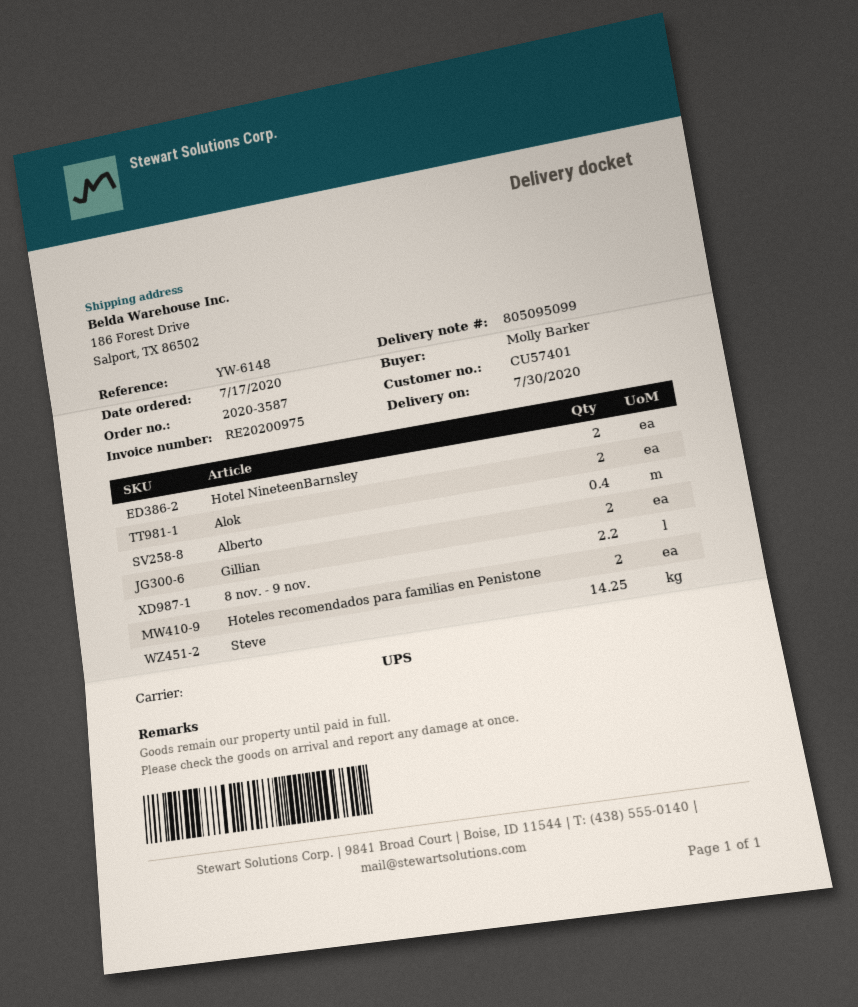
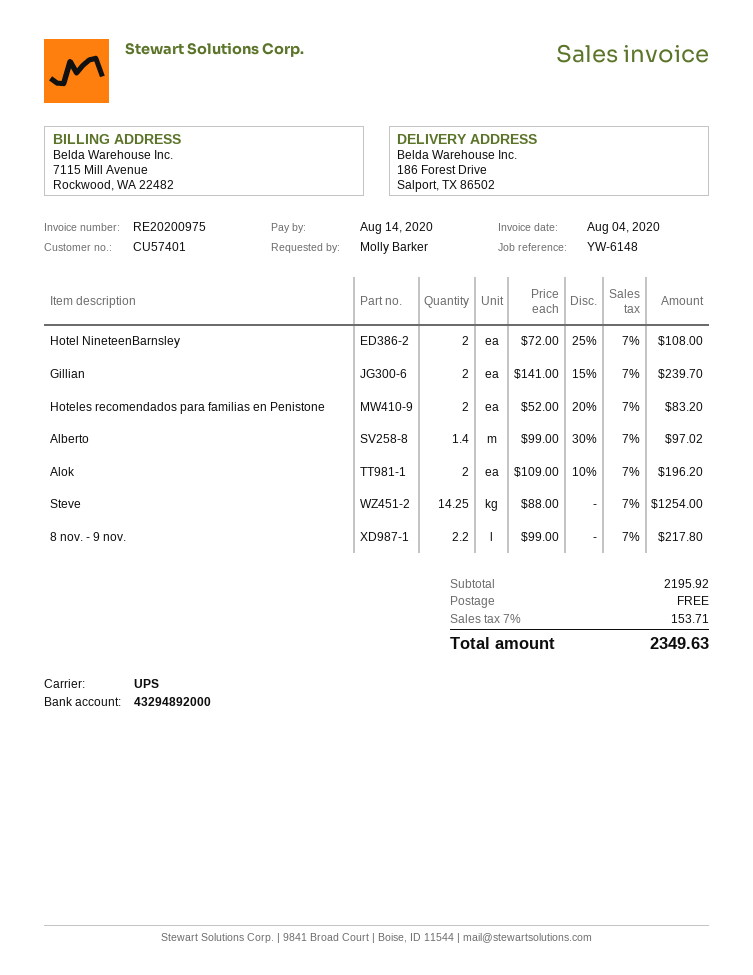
Alberto: 0.4 -> 1.4

